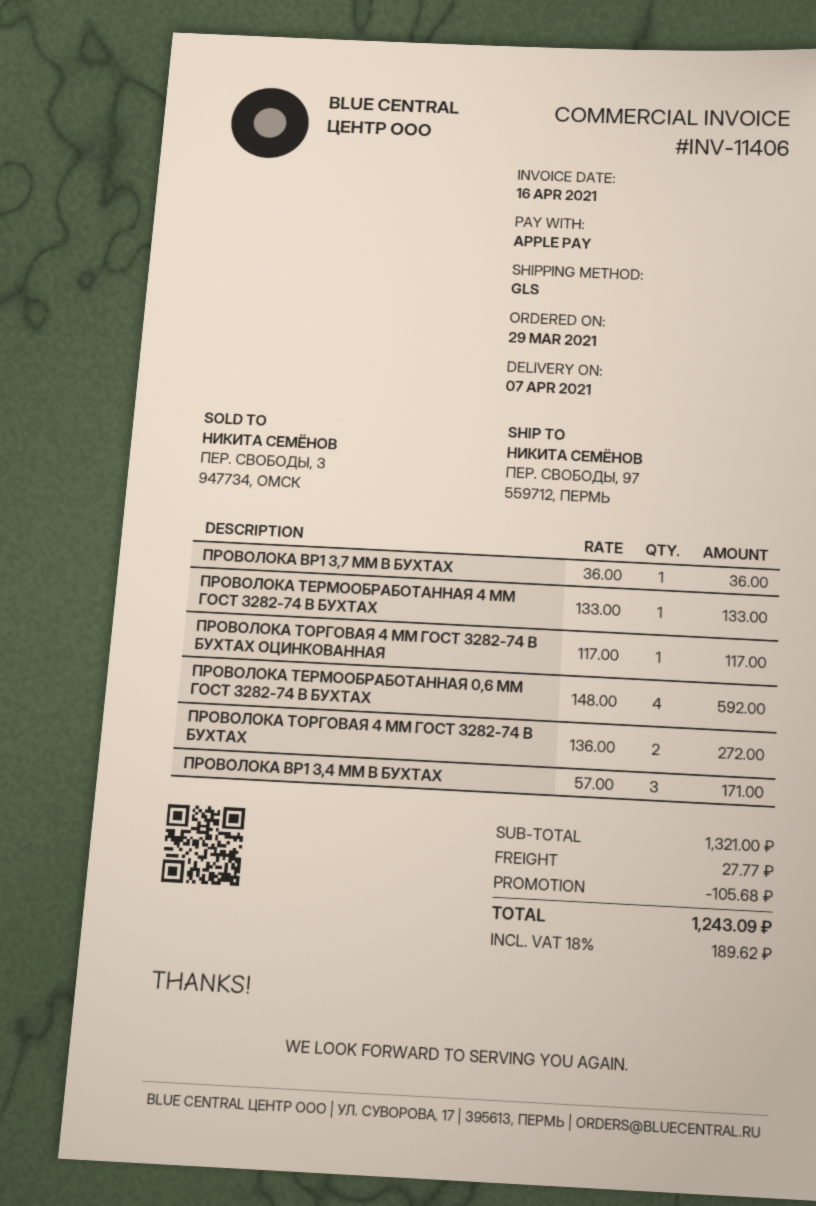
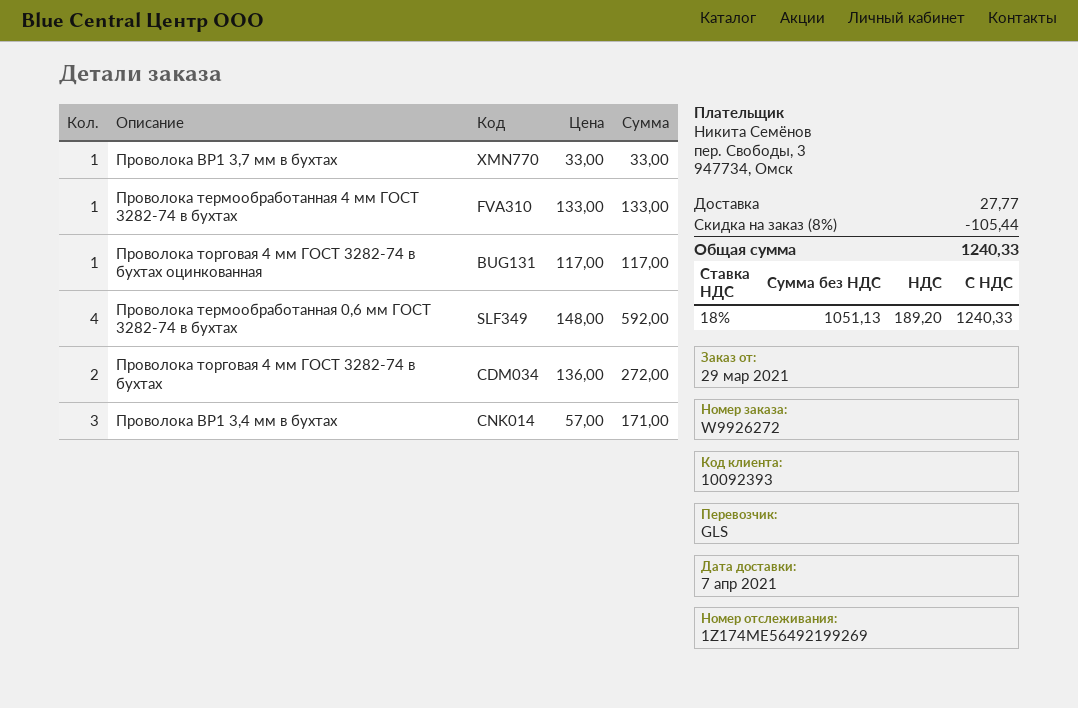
ПРОВОЛОКА ВР1 3,7 ММ В БУХТАХ: 1 x 36.00 = 36.00 -> 1 x 33.00 = 33.00
discount: 105.68 -> 105.44
tax: 18% = 189.62 -> 18% = 189.20
total: 1243.09 -> 1240.33

